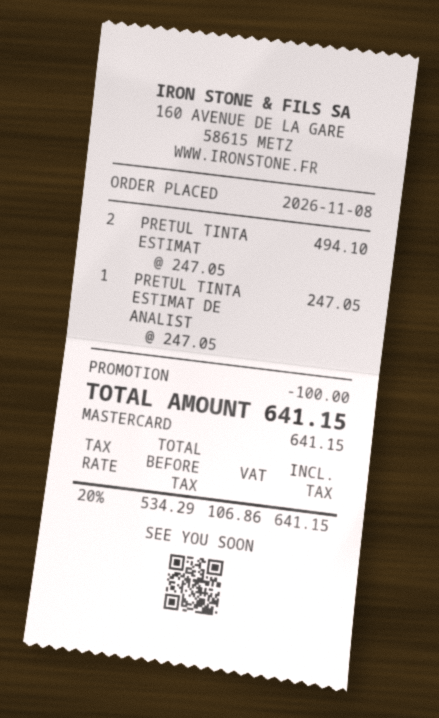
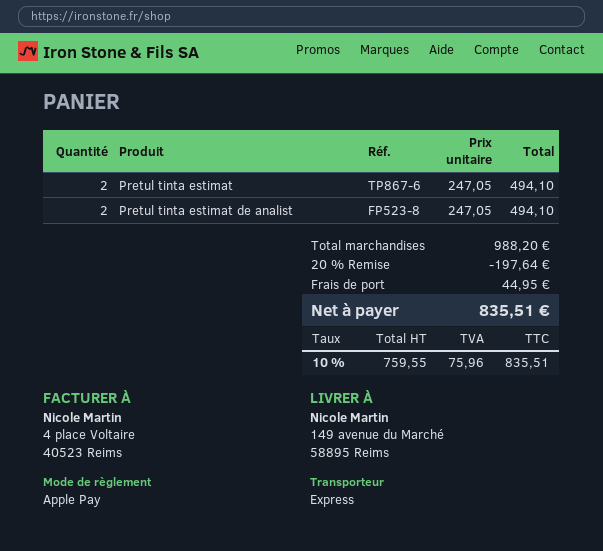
payment method: Mastercard -> Apple Pay
PRETUL TINTA ESTIMAT DE ANALIST: 1 x 247.05 = 247.05 -> 2 x 247.05 = 494.10
discount: 100.00 -> 197.64
shipping: none -> 44.95
net: 534.29 -> 759.55
tax: 20% = 106.86 -> 10% = 75.96
total: 641.15 -> 835.51

